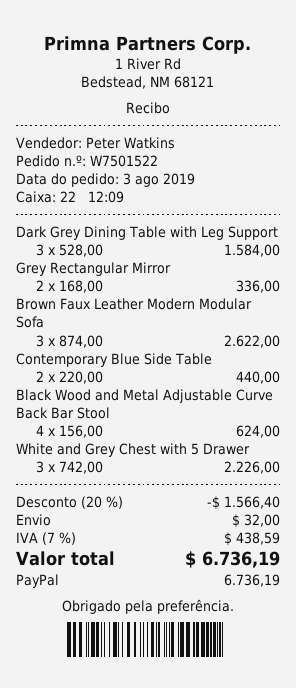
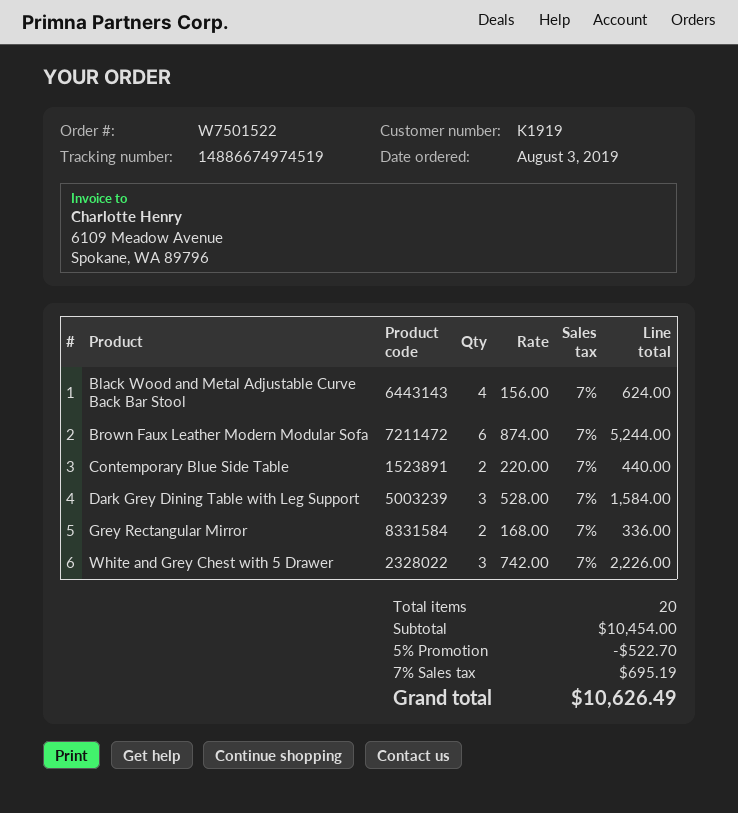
Brown Faux Leather Modern Modular Sofa: 3 x 874.00 = 2622.00 -> 6 x 874.00 = 5244.00
discount: 20% = 1566.40 -> 5% = 522.70
shipping: 32.00 -> none
tax: 7% = 438.59 -> 7% = 695.19
total: 6736.19 -> 10626.49

